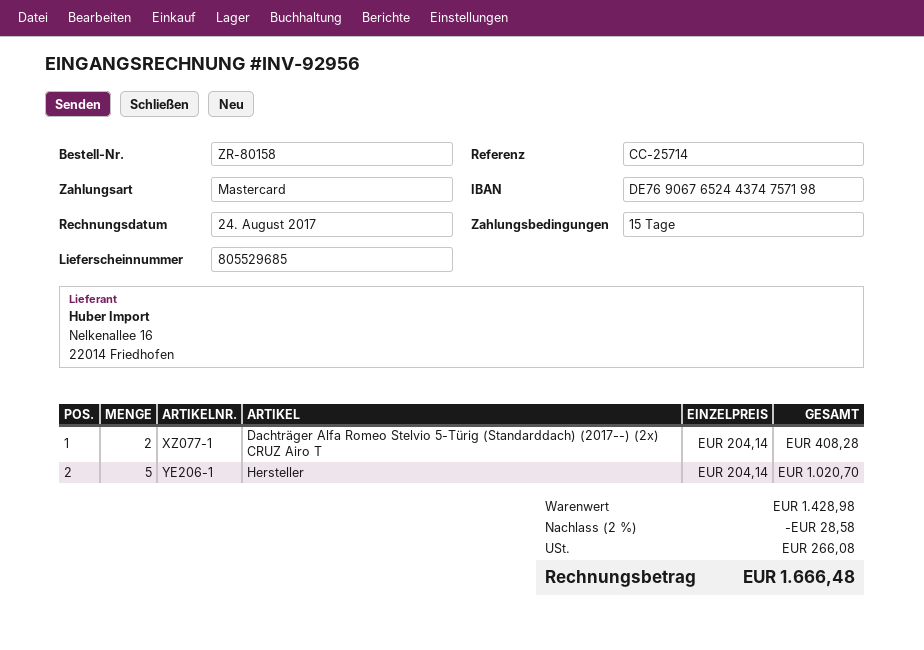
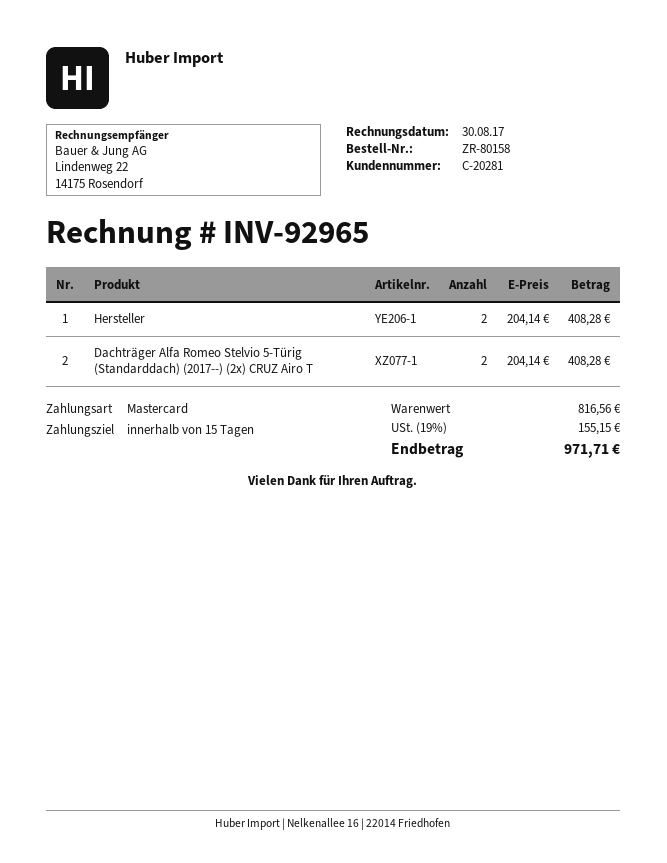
invoice number: INV-92956 -> INV-92965
invoice date: 2017-08-24 -> 2017-08-30
Hersteller: 5 x 204.14 = 1020.70 -> 2 x 204.14 = 408.28
subtotal: 1428.98 -> 816.56
discount: 2% = 28.58 -> none
tax: 266.08 -> 155.15
total: 1666.48 -> 971.71

